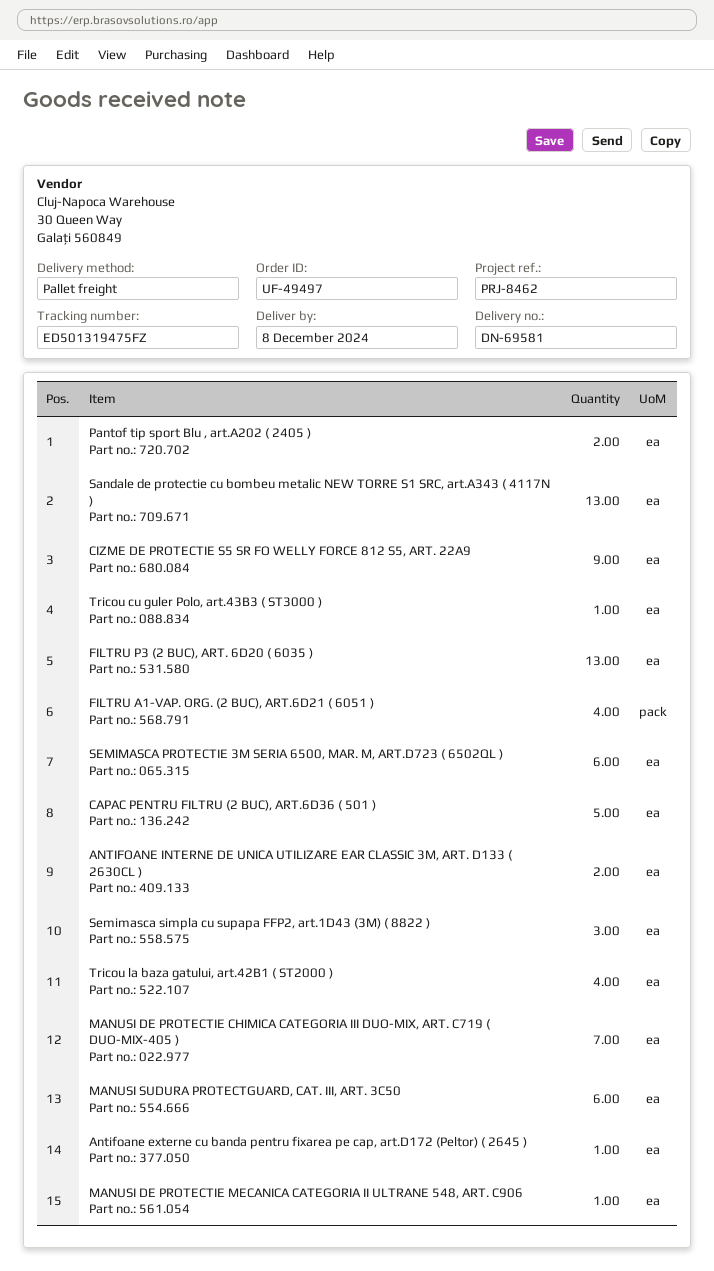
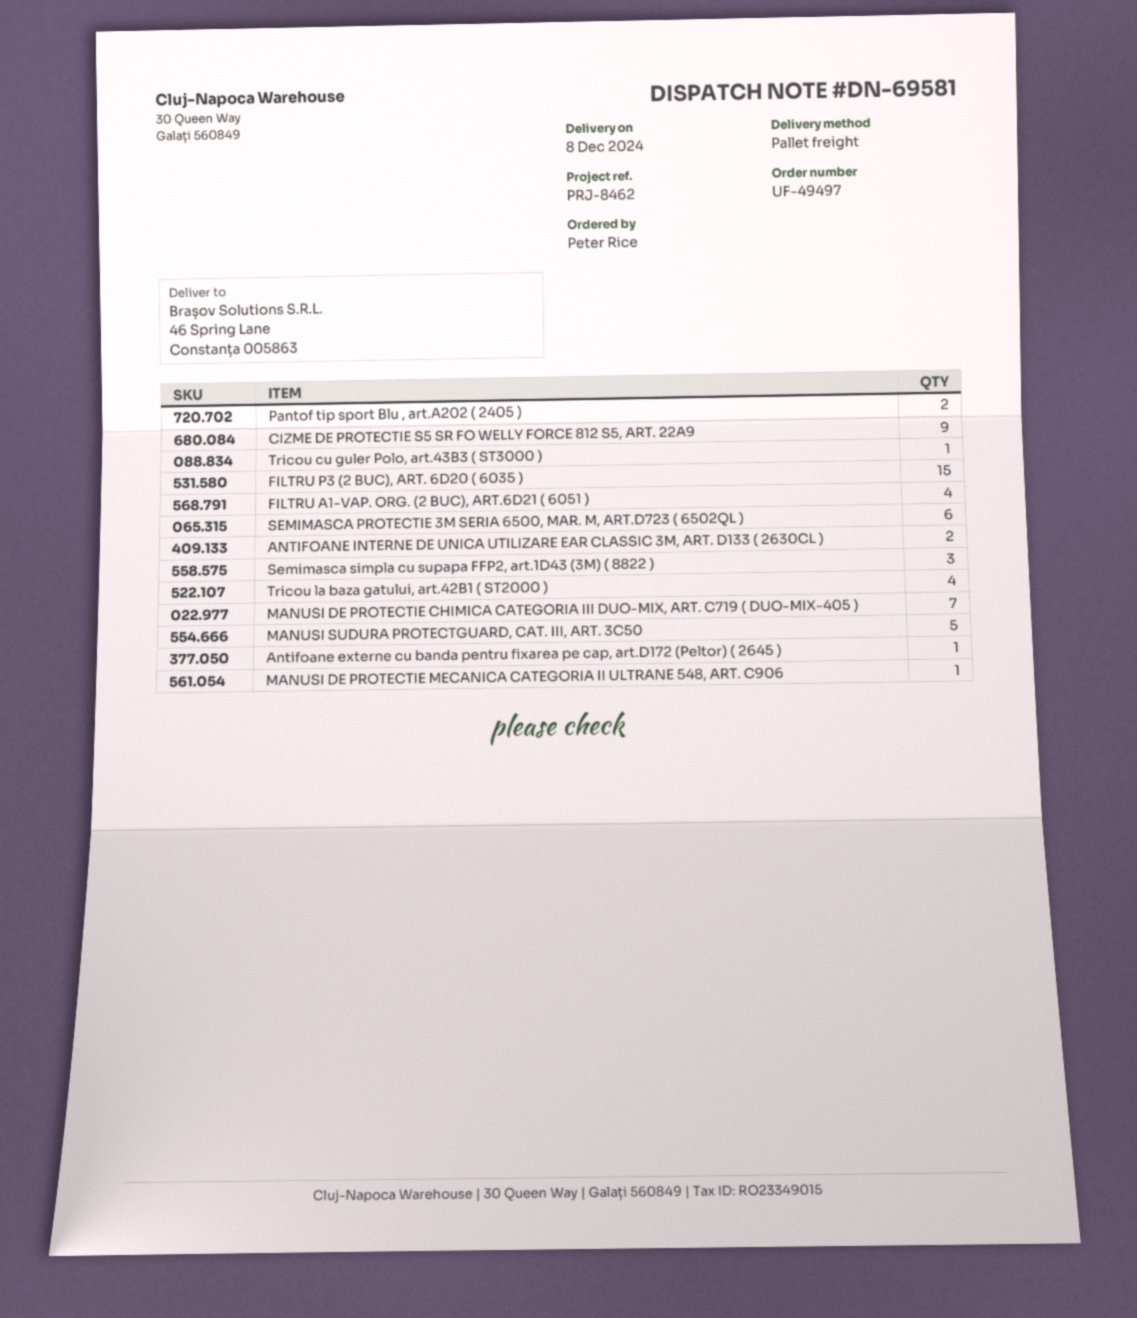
Sandale de protectie cu bombeu metalic NEW TORRE S1 SRC, art.A343 ( 4117N ): 13 -> none
FILTRU P3 (2 BUC), ART. 6D20 ( 6035 ): 13 -> 15
CAPAC PENTRU FILTRU (2 BUC), ART.6D36 ( 501 ): 5 -> none
MANUSI SUDURA PROTECTGUARD, CAT. III, ART. 3C50: 6 -> 5

